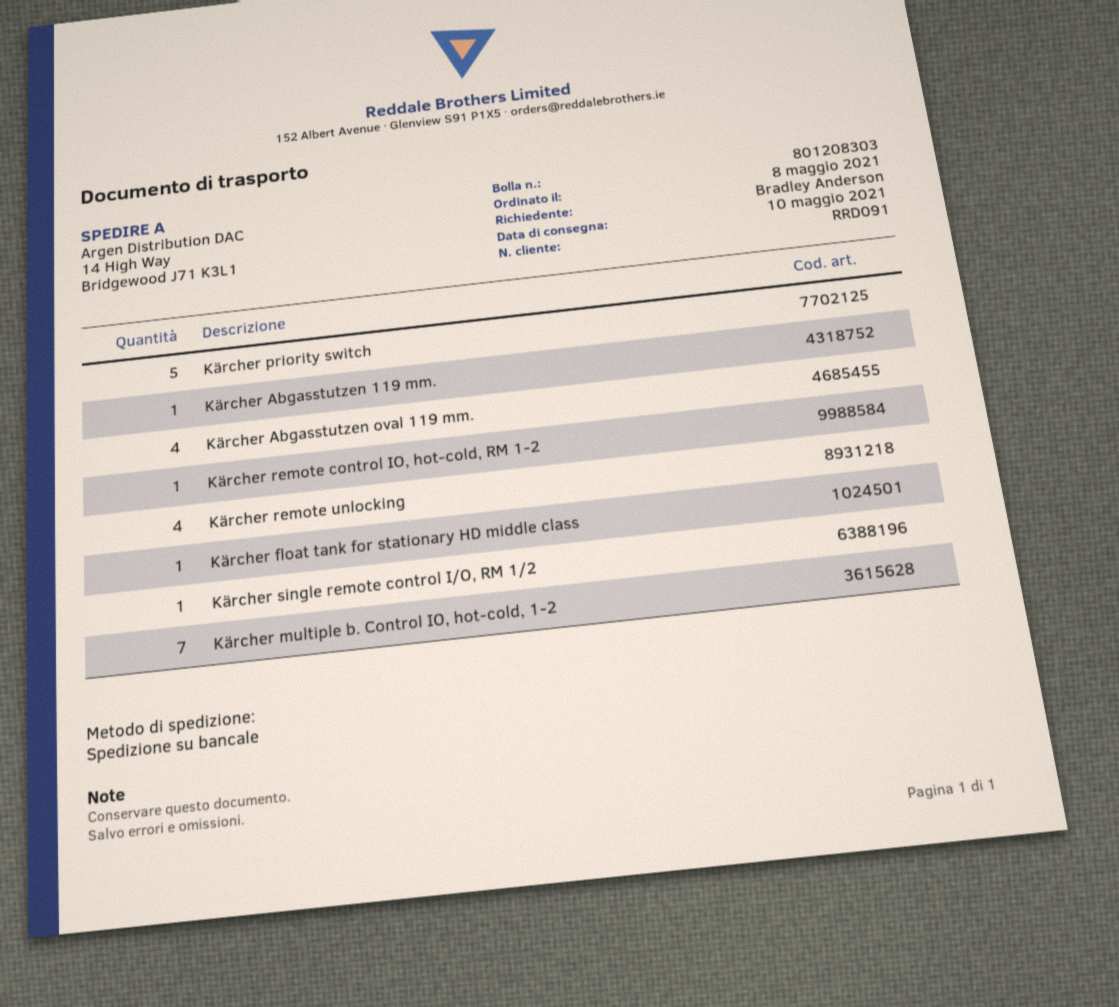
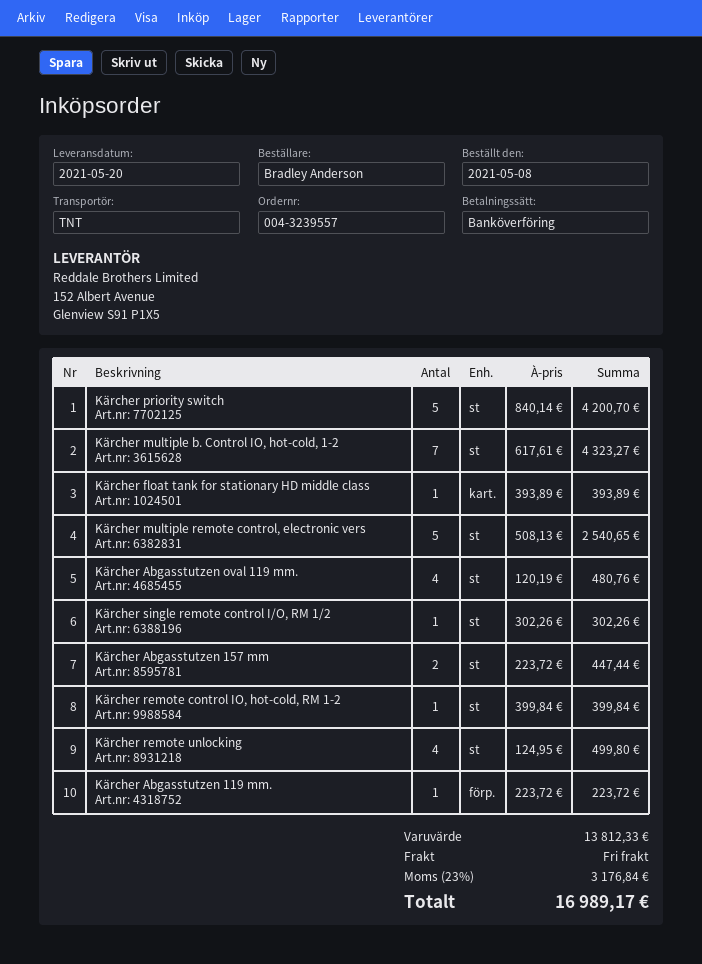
delivery date: 2021-05-10 -> 2021-05-20
shipping method: pallet freight -> TNT
Kärcher multiple remote control, electronic vers: none -> 5
Kärcher Abgasstutzen 157 mm: none -> 2

